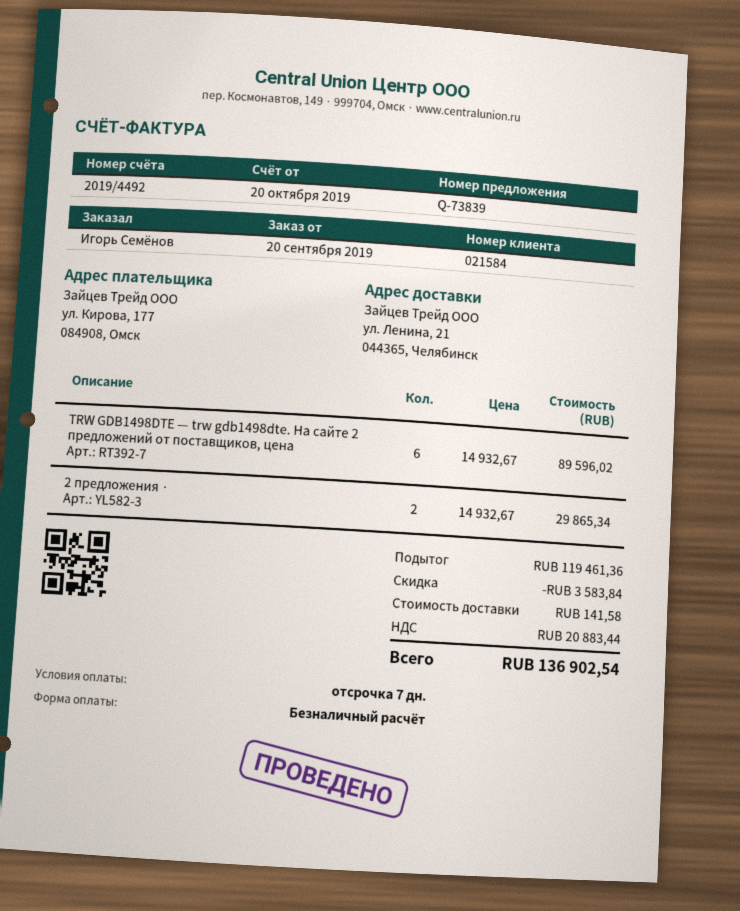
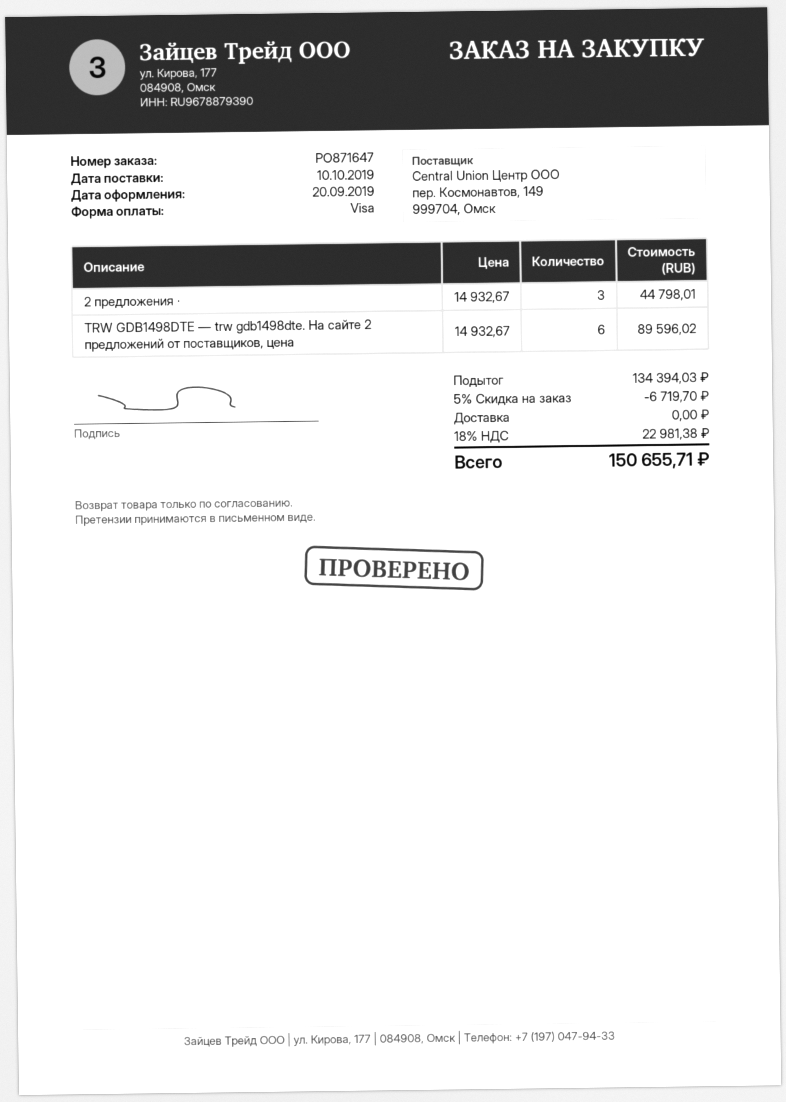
payment method: bank transfer -> Visa
2 предложения ·: 2 x 14932.67 = 29865.34 -> 3 x 14932.67 = 44798.01
subtotal: 119461.36 -> 134394.03
discount: 3583.84 -> 6719.70
shipping: 141.58 -> 0.00
tax: 20883.44 -> 22981.38
total: 136902.54 -> 150655.71

